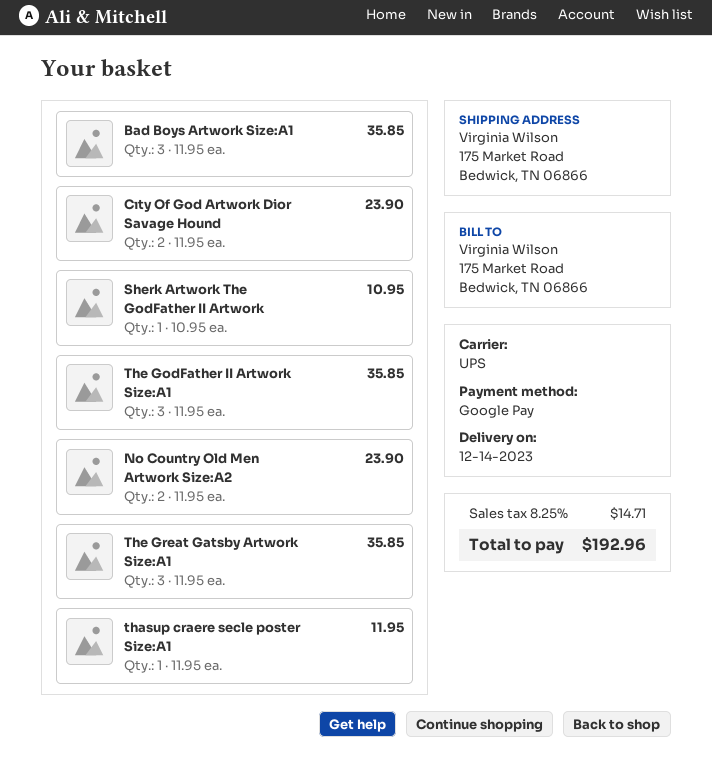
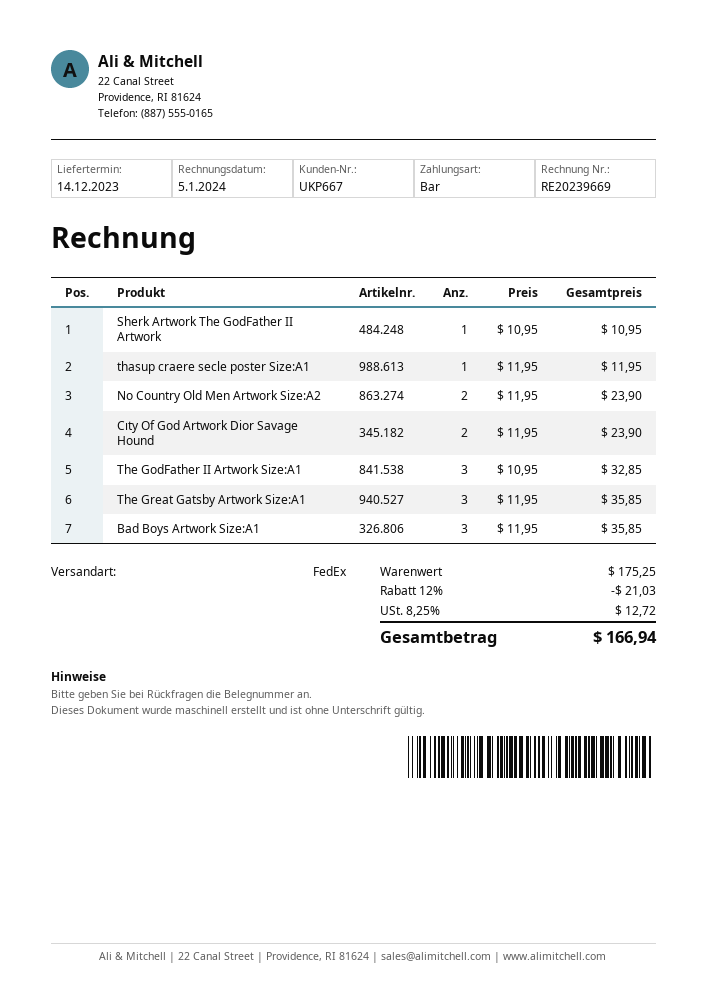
payment method: Google Pay -> cash
shipping method: UPS -> FedEx
The GodFather II Artwork Size:A1: 3 x 11.95 = 35.85 -> 3 x 10.95 = 32.85
discount: none -> 12% = 21.03
tax: 8.25% = 14.71 -> 8.25% = 12.72
total: 192.96 -> 166.94

